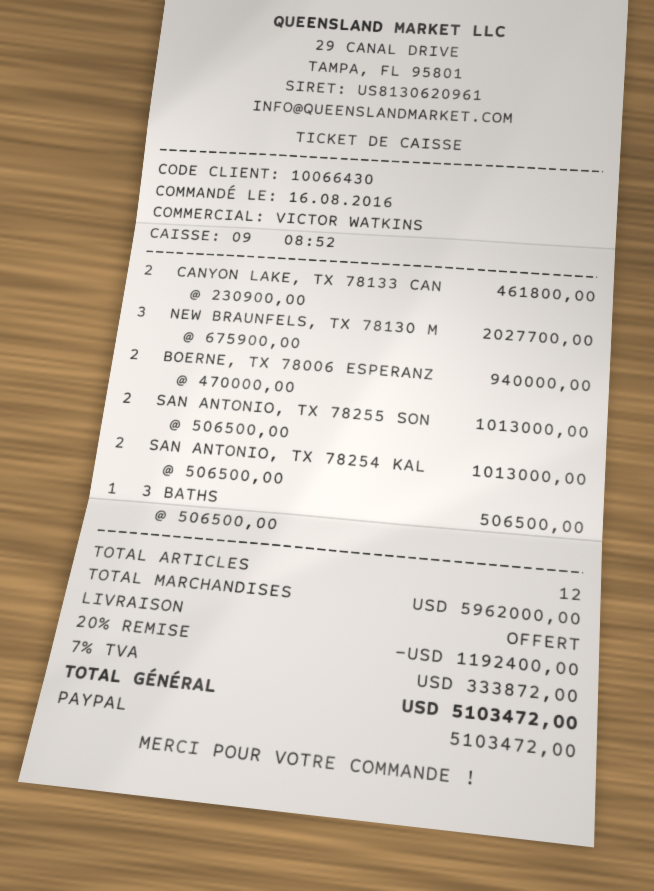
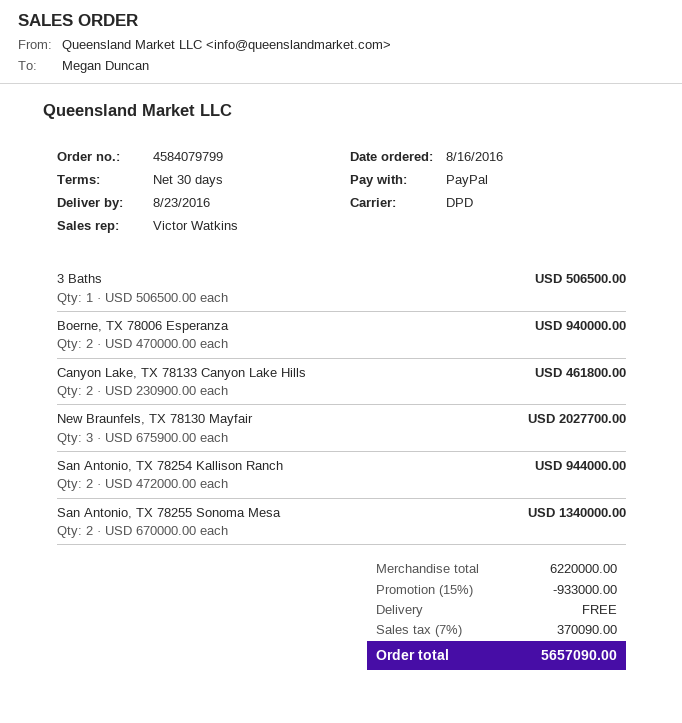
SAN ANTONIO, TX 78255 SON: 2 x 506500.00 = 1013000.00 -> 2 x 670000.00 = 1340000.00
SAN ANTONIO, TX 78254 KAL: 2 x 506500.00 = 1013000.00 -> 2 x 472000.00 = 944000.00
subtotal: 5962000.00 -> 6220000.00
discount: 20% = 1192400.00 -> 15% = 933000.00
tax: 7% = 333872.00 -> 7% = 370090.00
total: 5103472.00 -> 5657090.00

